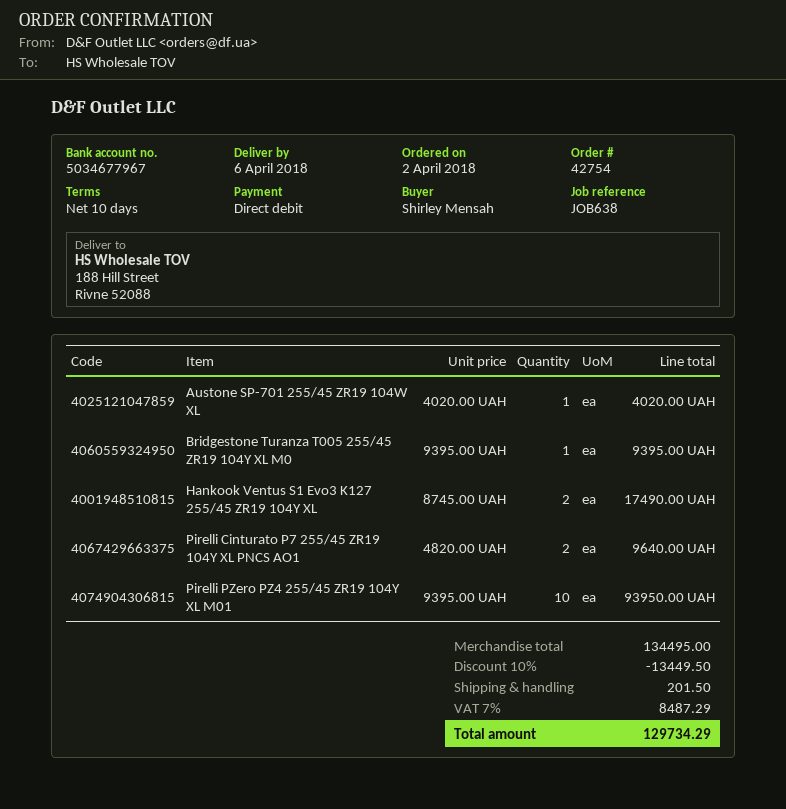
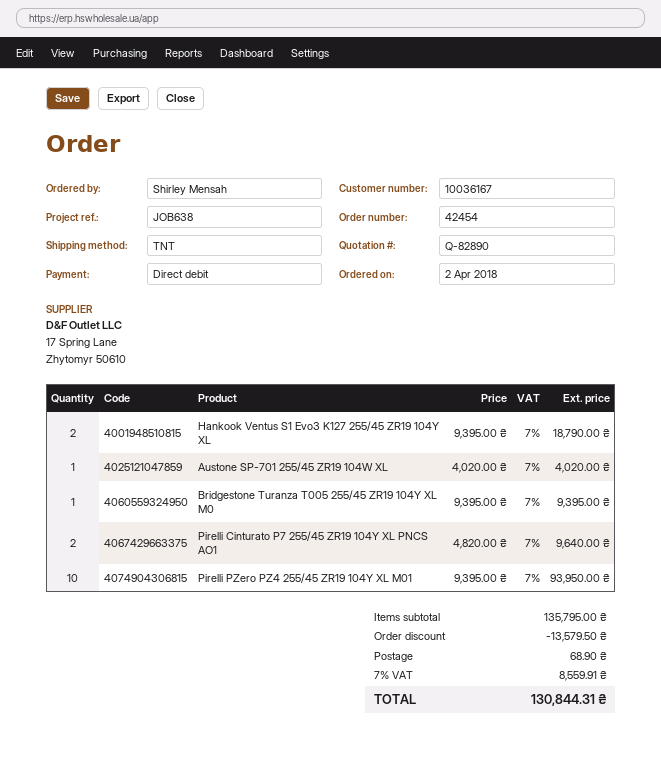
order number: 42754 -> 42454
Hankook Ventus S1 Evo3 K127 255/45 ZR19 104Y XL: 2 x 8745.00 = 17490.00 -> 2 x 9395.00 = 18790.00
subtotal: 134495.00 -> 135795.00
discount: 13449.50 -> 13579.50
shipping: 201.50 -> 68.90
tax: 7% = 8487.29 -> 7% = 8559.91
total: 129734.29 -> 130844.31

